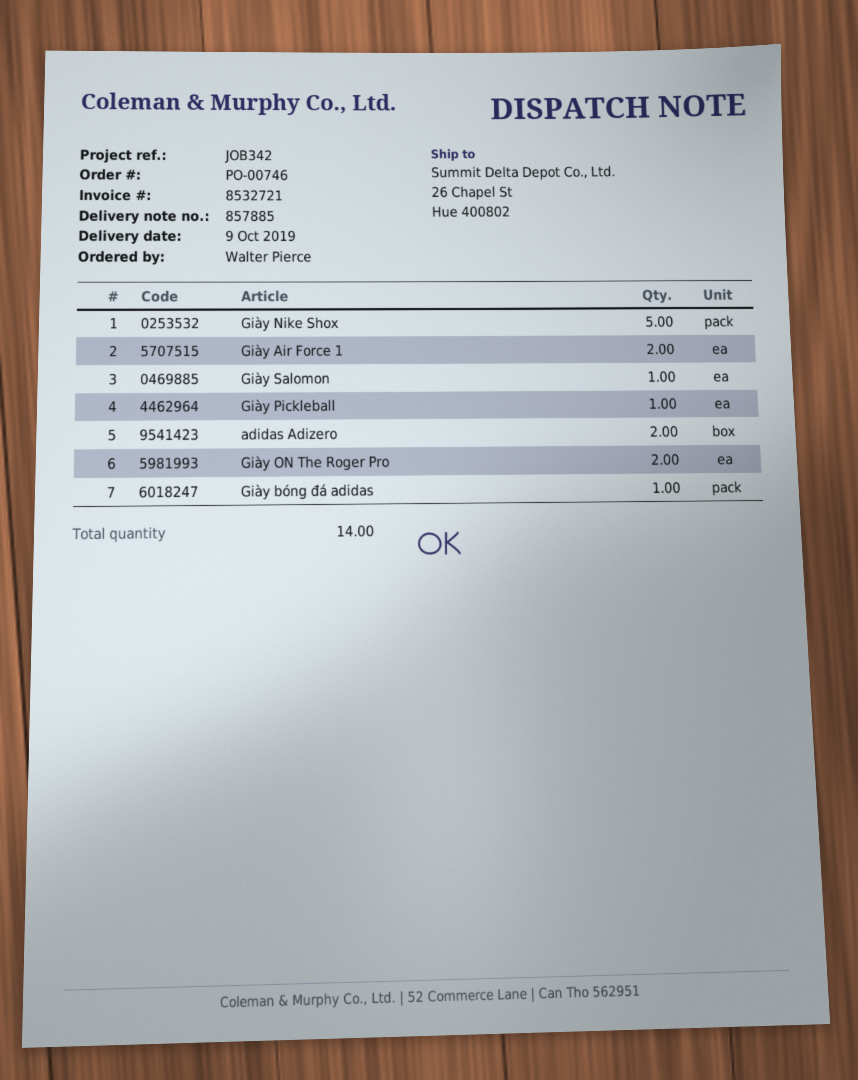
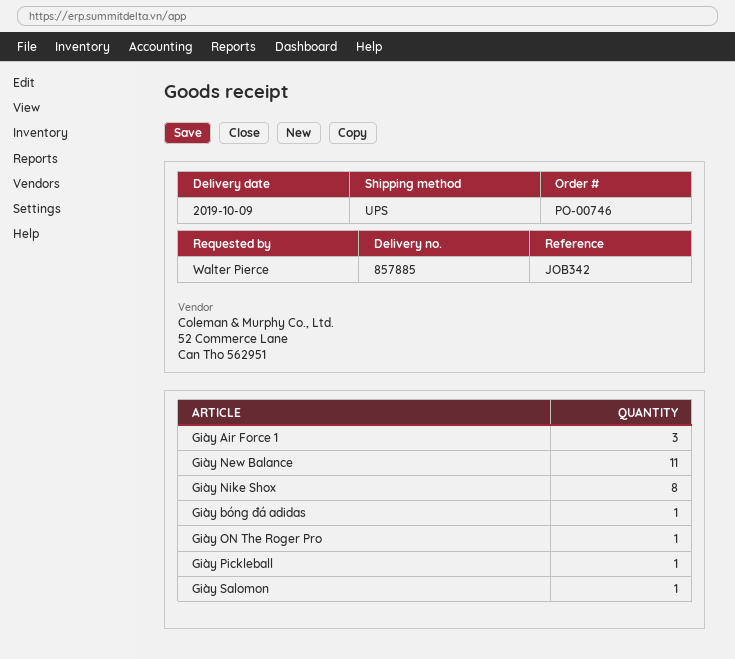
Giày Nike Shox: 5 -> 8
Giày Air Force 1: 2 -> 3
adidas Adizero: 2 -> none
Giày ON The Roger Pro: 2 -> 1
Giày New Balance: none -> 11

